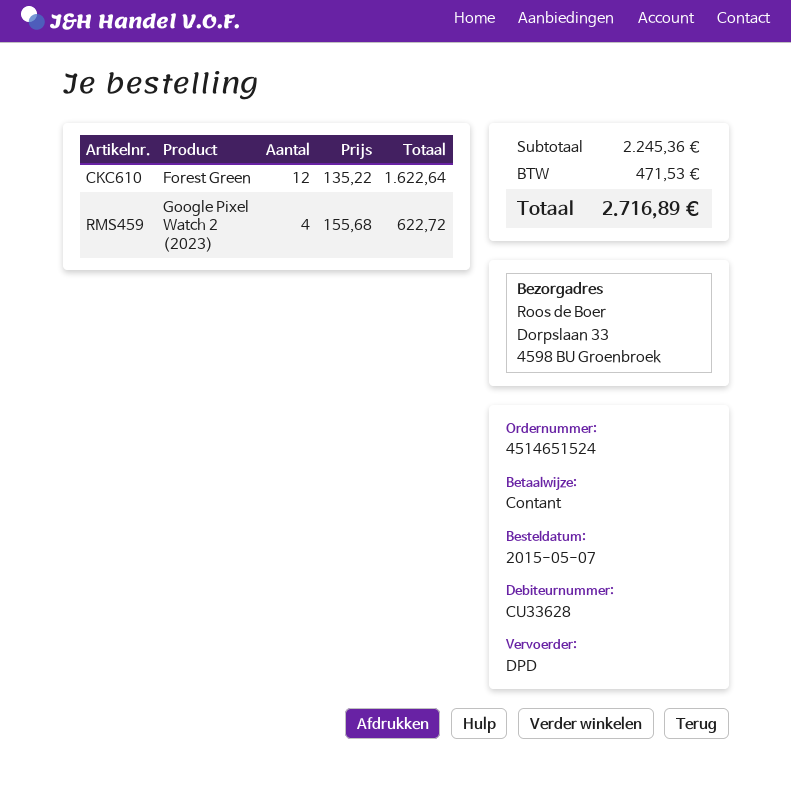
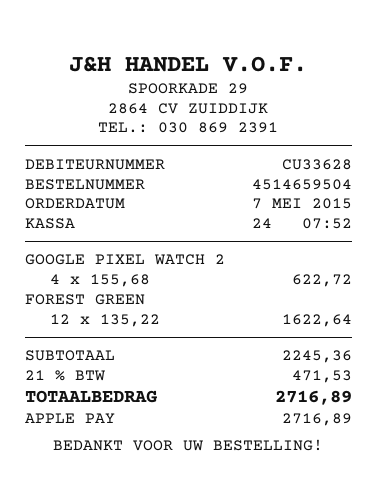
order number: 4514651524 -> 4514659504
payment method: cash -> Apple Pay

